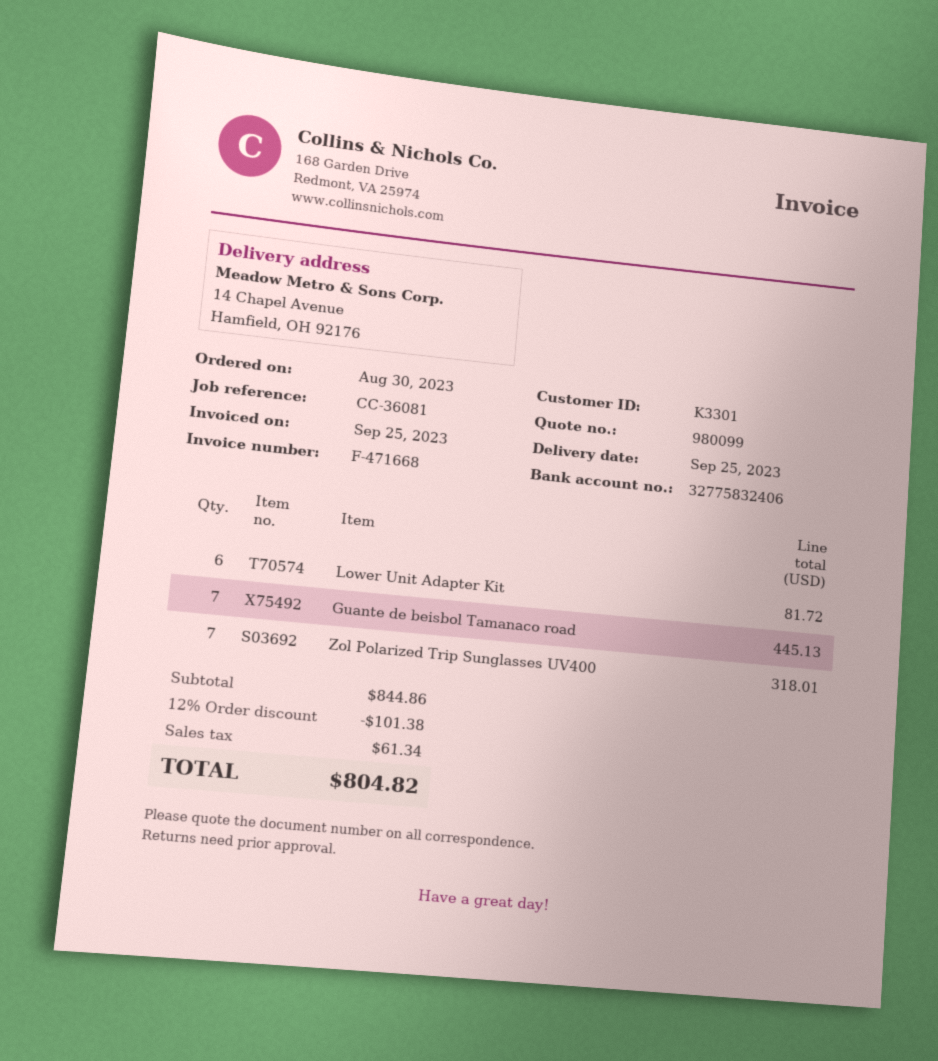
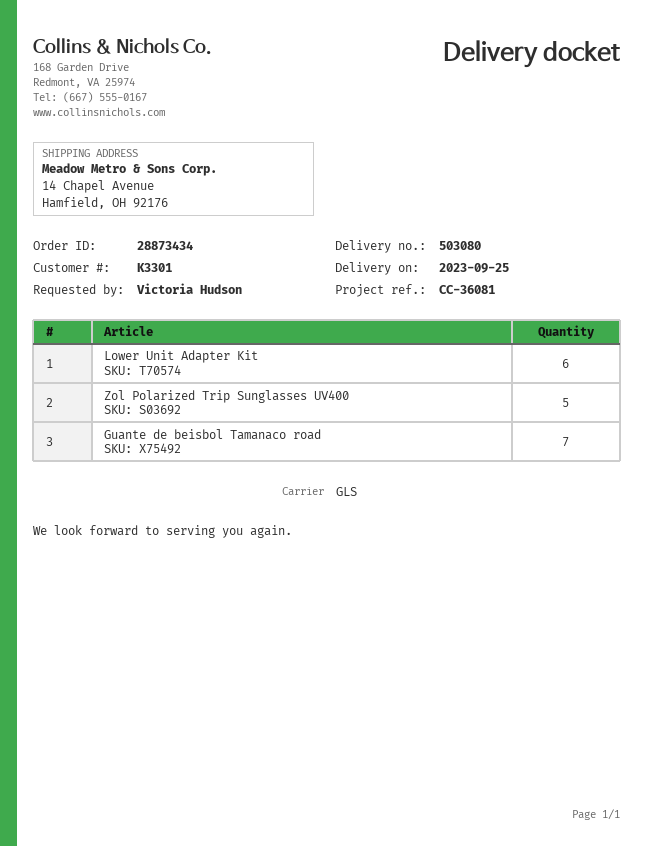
Zol Polarized Trip Sunglasses UV400: 7 -> 5

